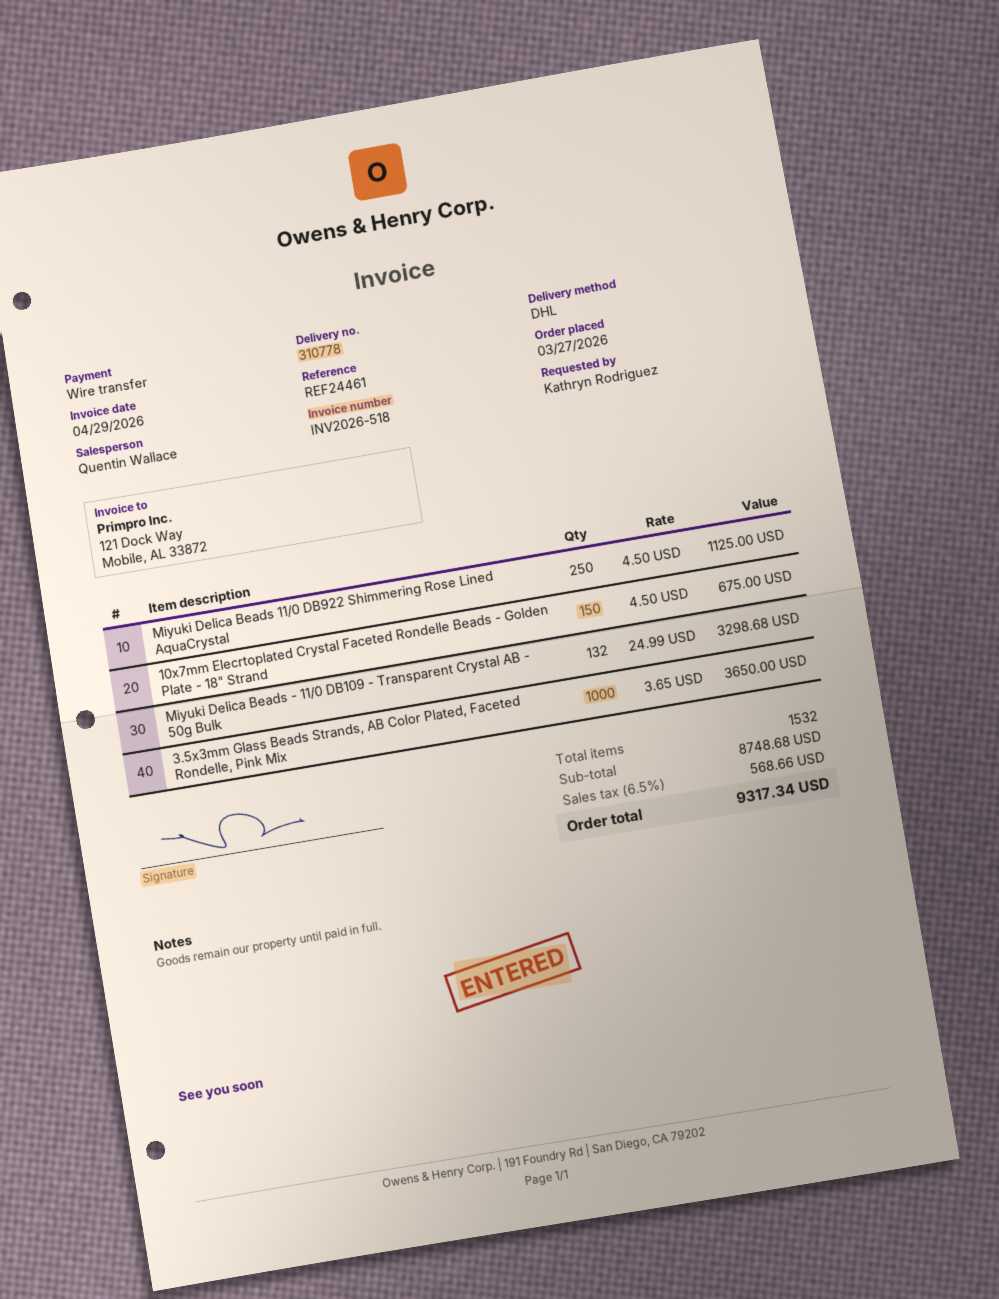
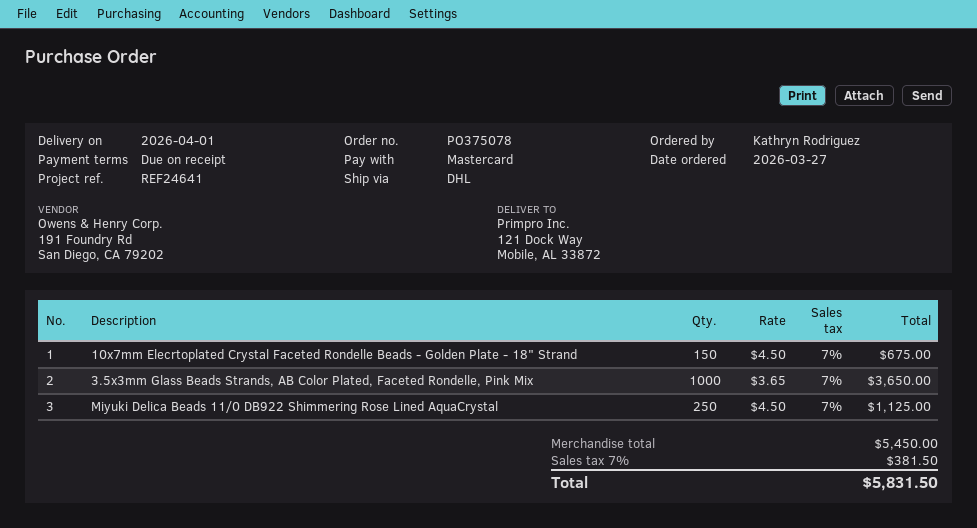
reference: REF24461 -> REF24641
payment method: bank transfer -> Mastercard
Miyuki Delica Beads - 11/0 DB109 - Transparent Crystal AB - 50g Bulk: 132 x 24.99 = 3298.68 -> none
subtotal: 8748.68 -> 5450.00
tax: 6.5% = 568.66 -> 7% = 381.50
total: 9317.34 -> 5831.50

